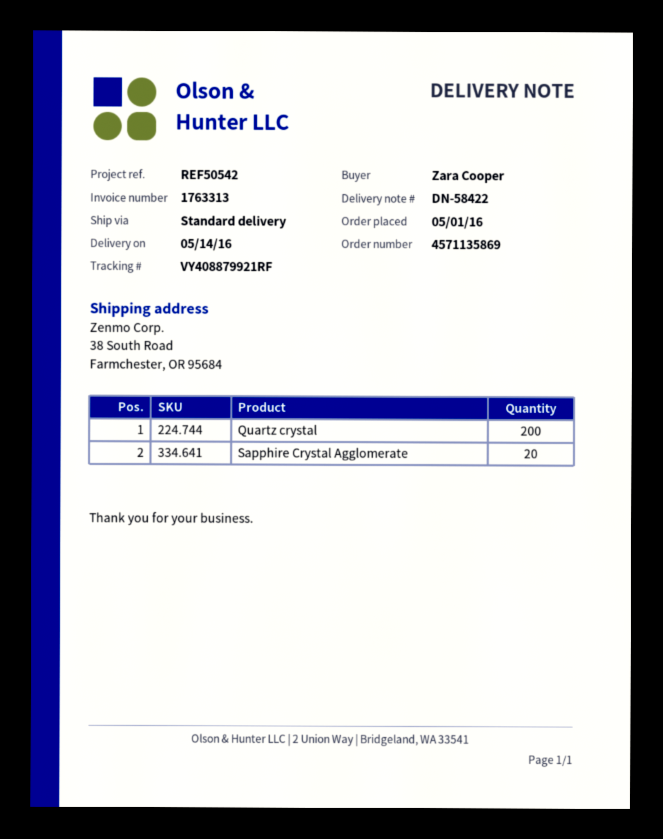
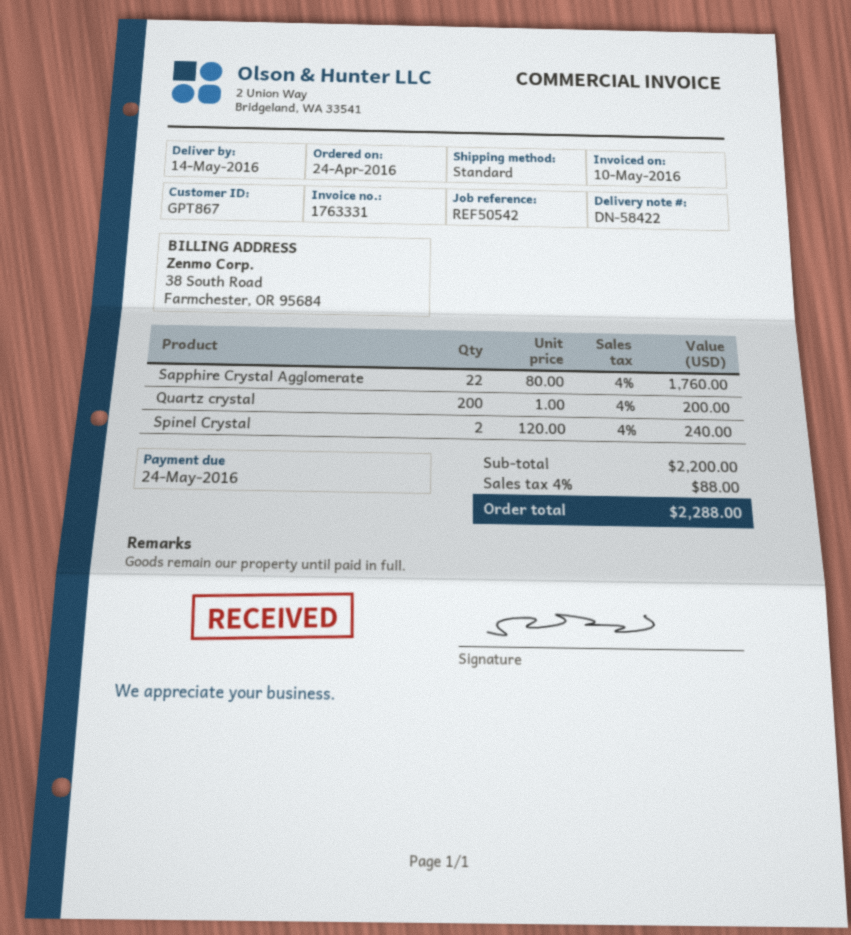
order date: 2016-05-01 -> 2016-04-24
invoice number: 1763313 -> 1763331
Sapphire Crystal Agglomerate: 20 -> 22
Spinel Crystal: none -> 2

